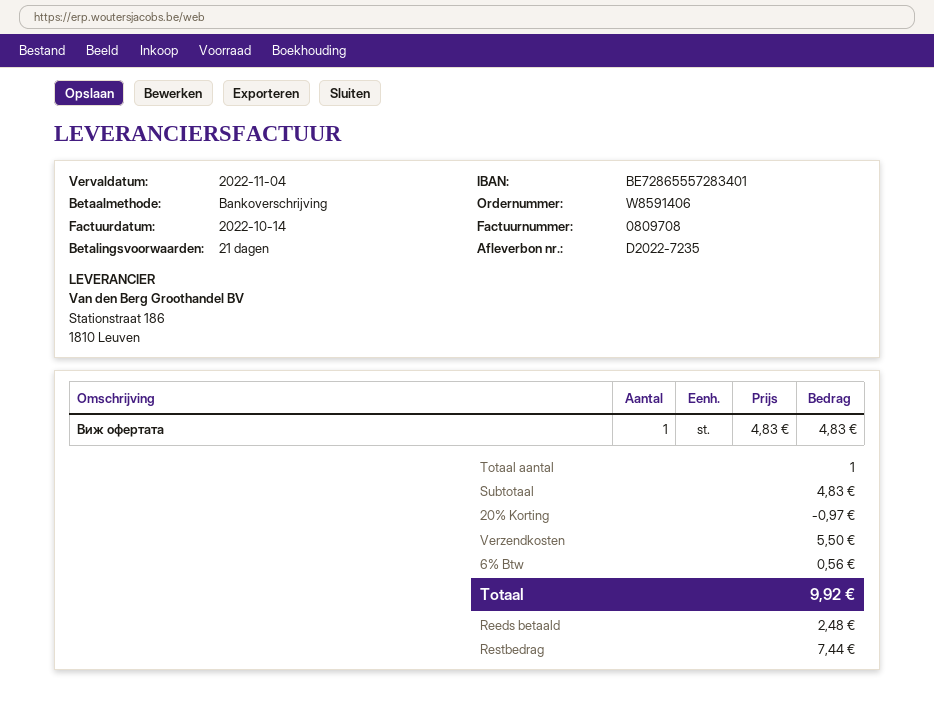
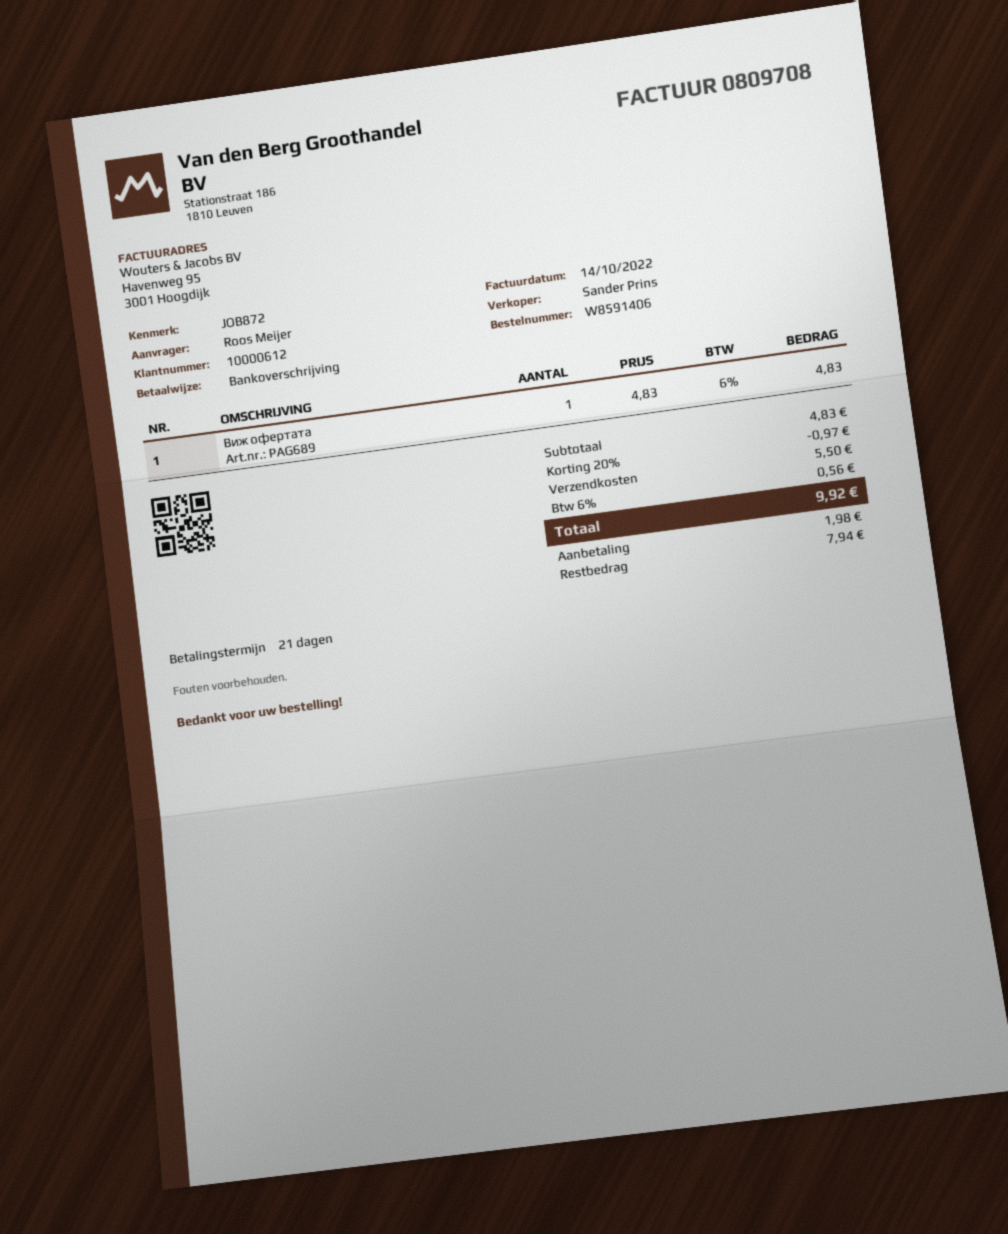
deposit: 2.48 -> 1.98
balance: 7.44 -> 7.94

